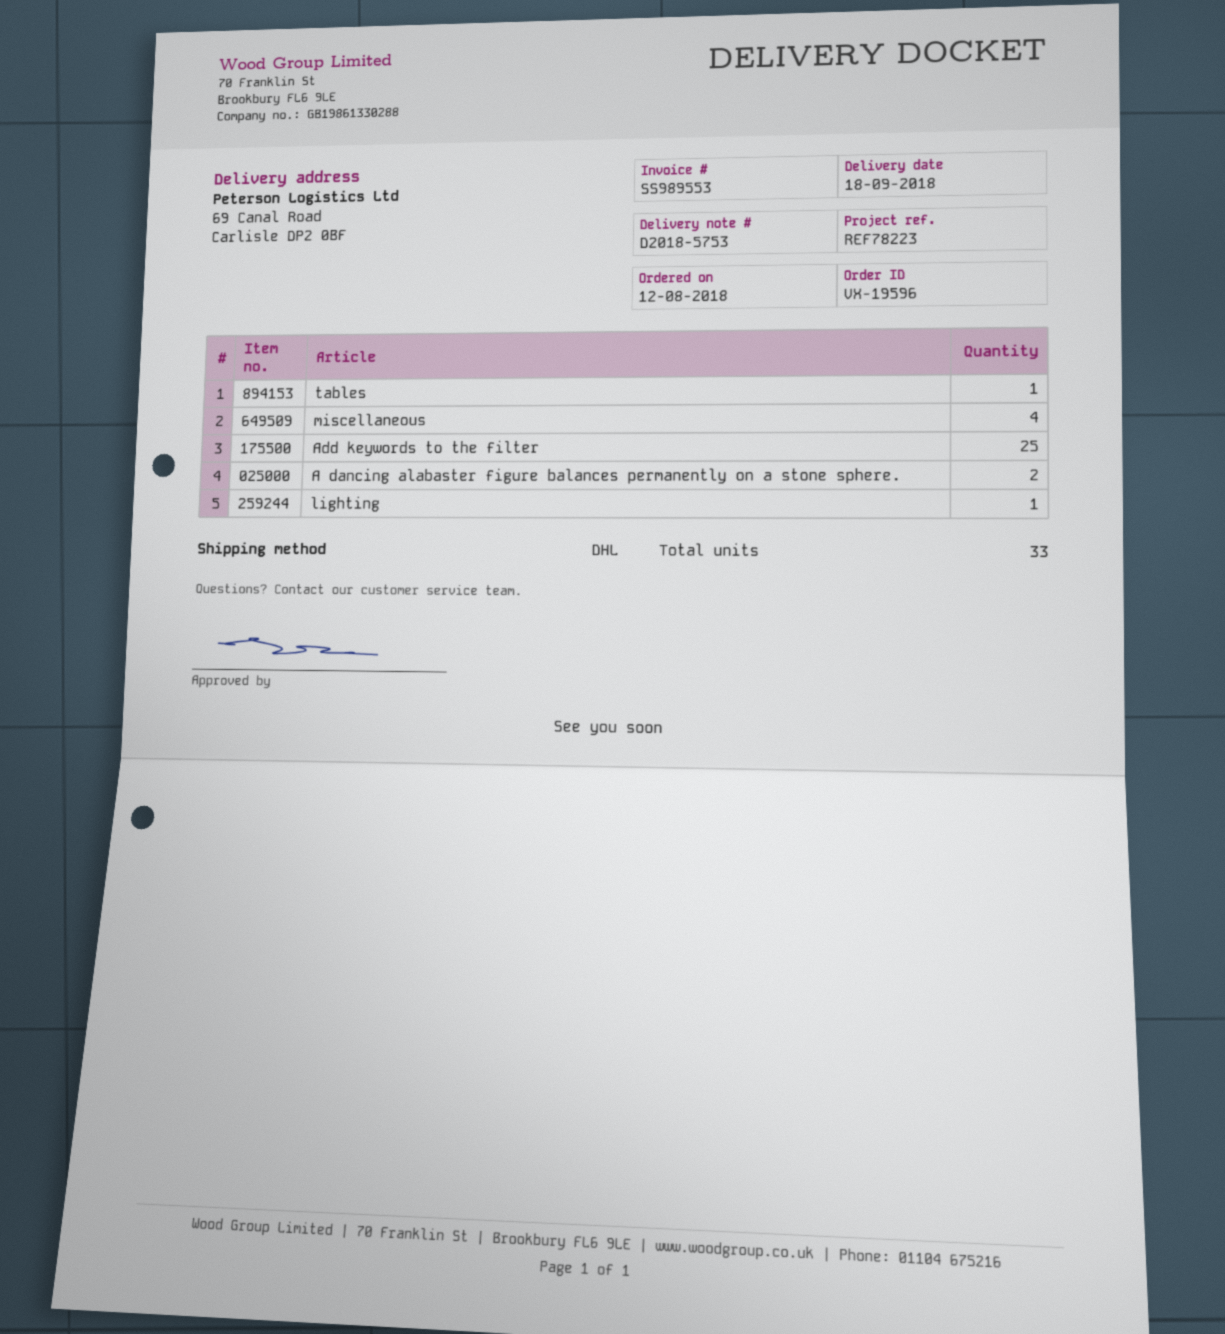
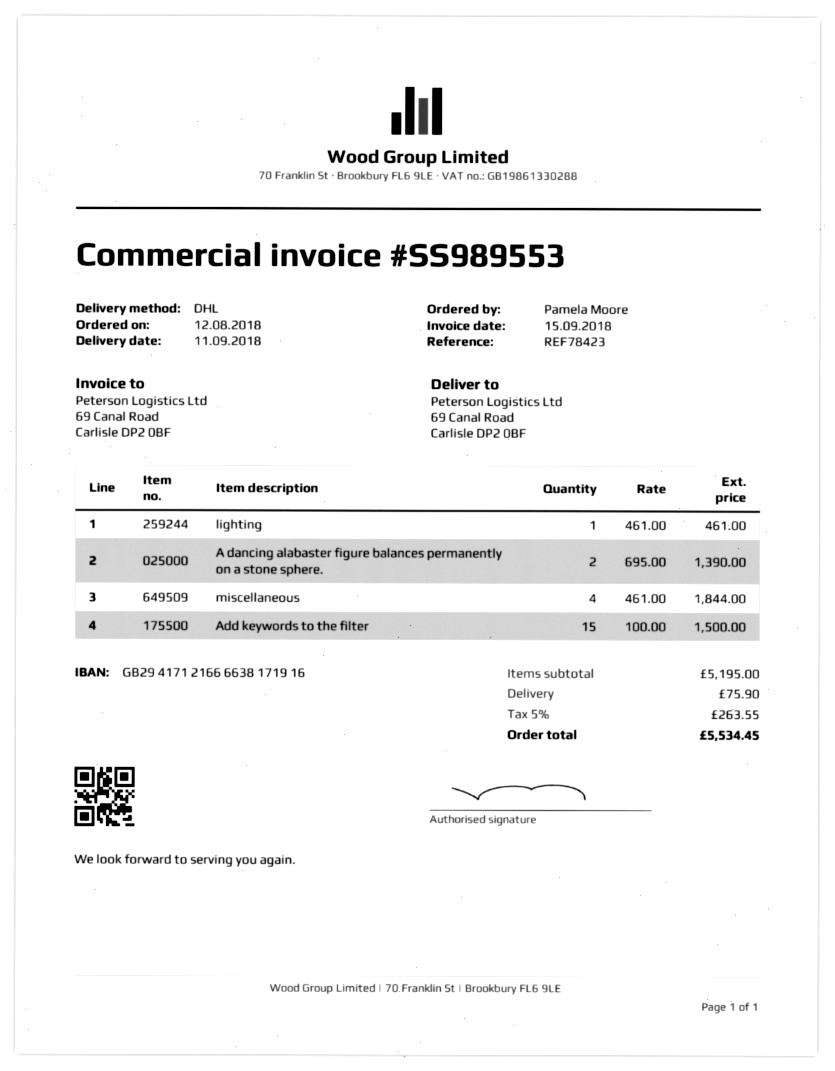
delivery date: 2018-09-18 -> 2018-09-11
reference: REF78223 -> REF78423
tables: 1 -> none
Add keywords to the filter: 25 -> 15

